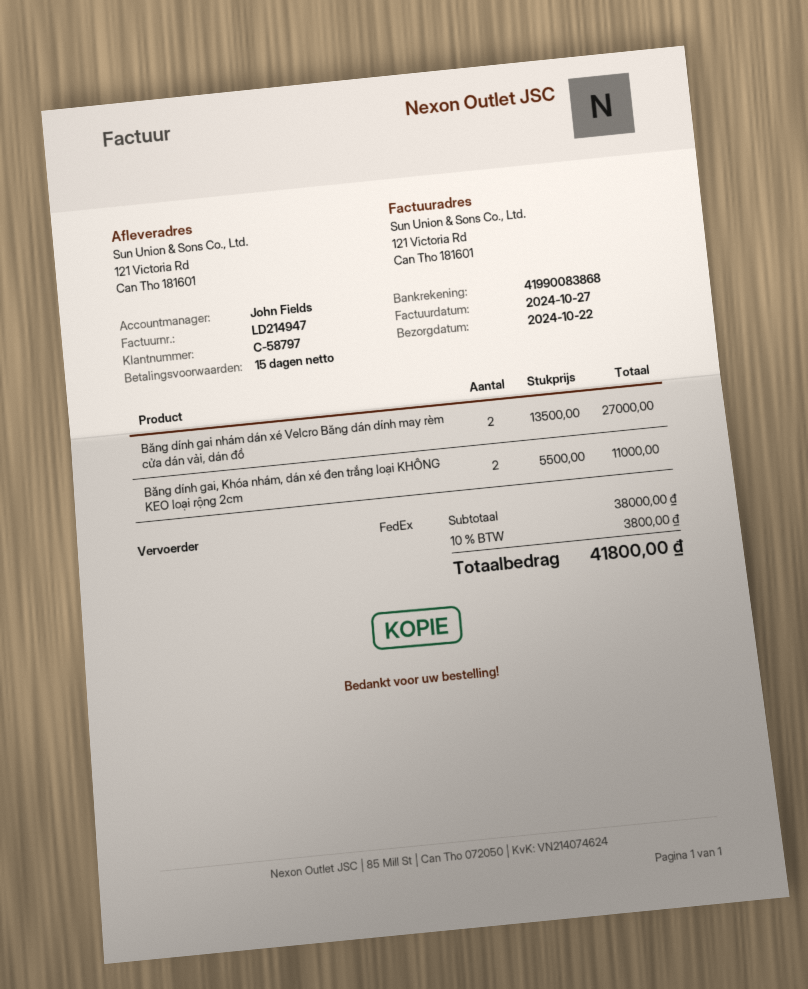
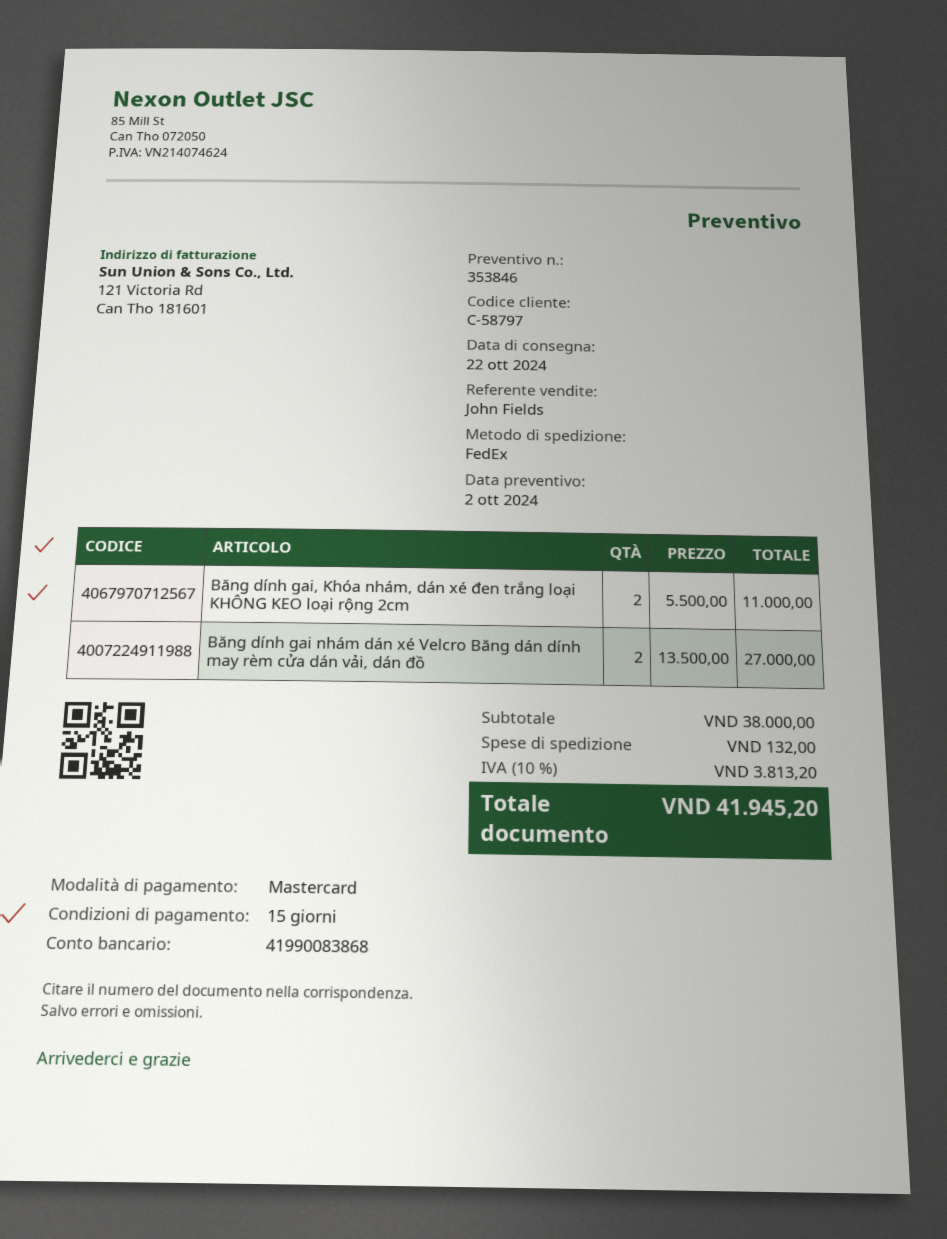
shipping: none -> 132.00
tax: 10% = 3800.00 -> 10% = 3813.20
total: 41800.00 -> 41945.20

